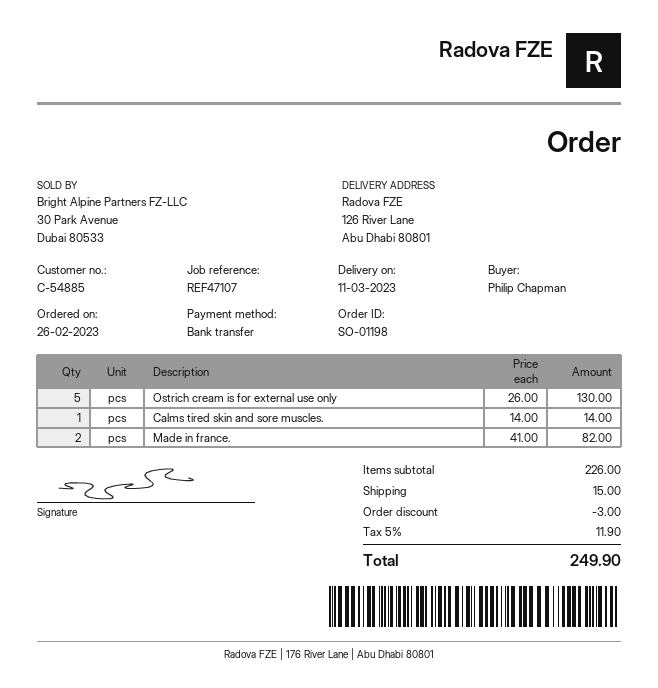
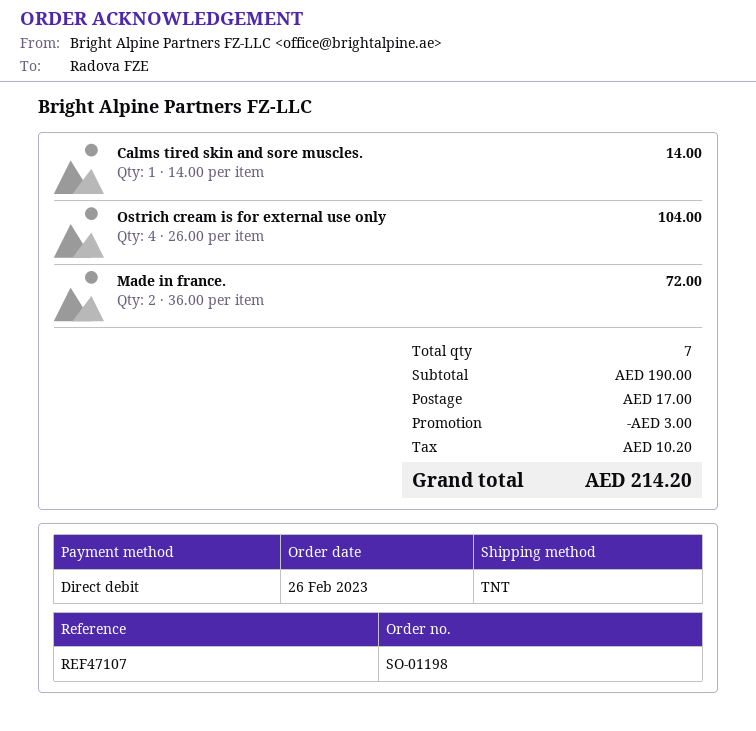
payment method: bank transfer -> direct debit
Ostrich cream is for external use only: 5 x 26.00 = 130.00 -> 4 x 26.00 = 104.00
Made in france.: 2 x 41.00 = 82.00 -> 2 x 36.00 = 72.00
subtotal: 226.00 -> 190.00
shipping: 15.00 -> 17.00
tax: 11.90 -> 10.20
total: 249.90 -> 214.20

